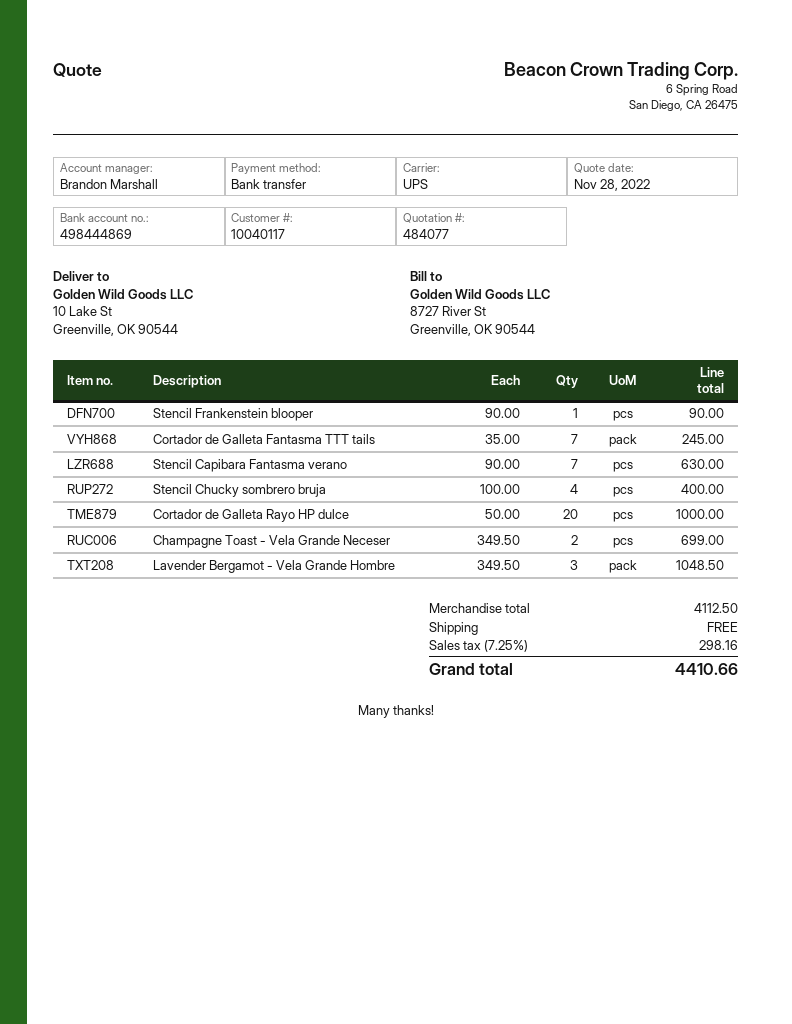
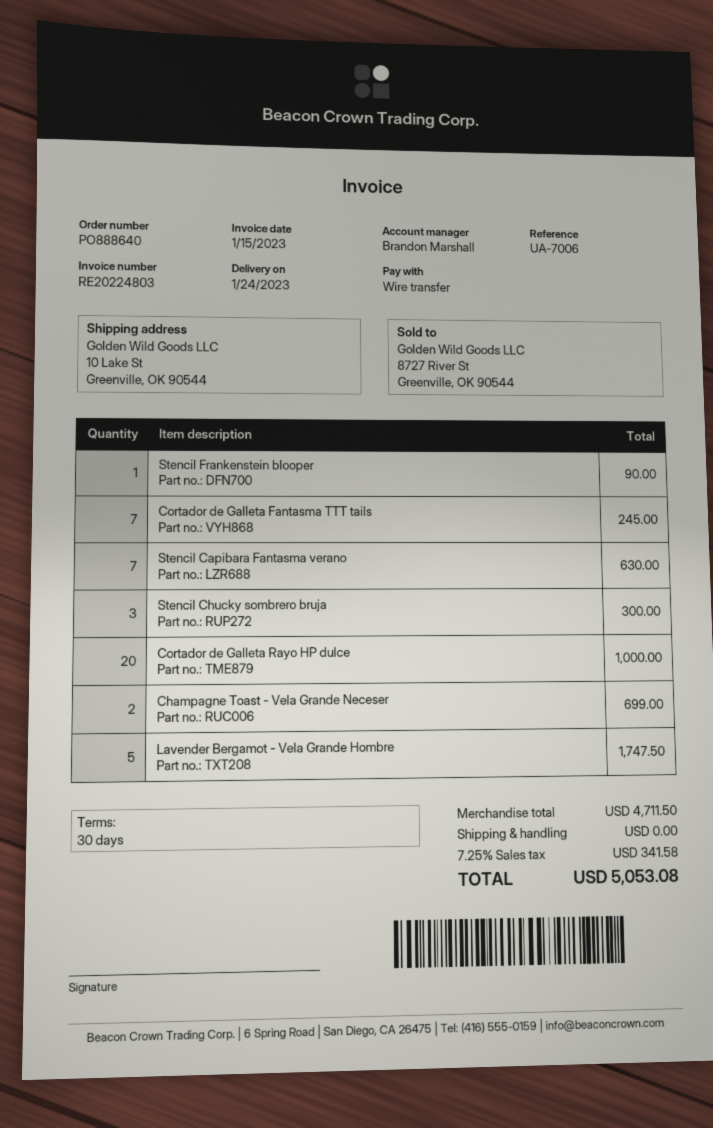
Stencil Chucky sombrero bruja: 4 for 400.00 -> 3 for 300.00
Lavender Bergamot - Vela Grande Hombre: 3 for 1048.50 -> 5 for 1747.50
subtotal: 4112.50 -> 4711.50
tax: 7.25% = 298.16 -> 7.25% = 341.58
total: 4410.66 -> 5053.08

